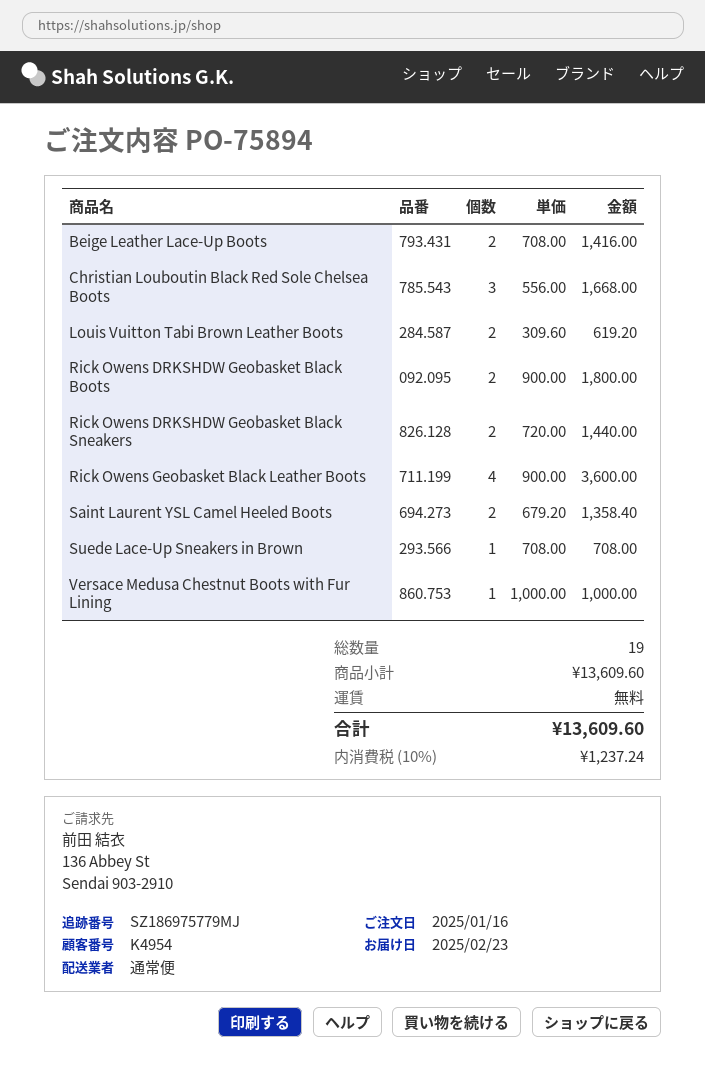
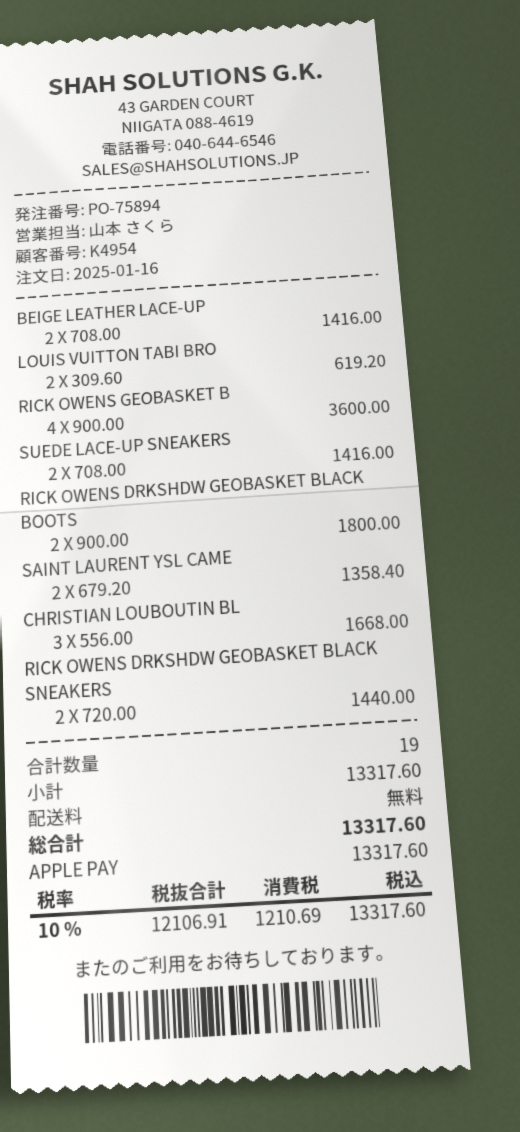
Suede Lace-Up Sneakers in Brown: 1 x 708.00 = 708.00 -> 2 x 708.00 = 1416.00
Versace Medusa Chestnut Boots with Fur Lining: 1 x 1000.00 = 1000.00 -> none
subtotal: 13609.60 -> 13317.60
tax: 10% = 1237.24 -> 10% = 1210.69
total: 13609.60 -> 13317.60

